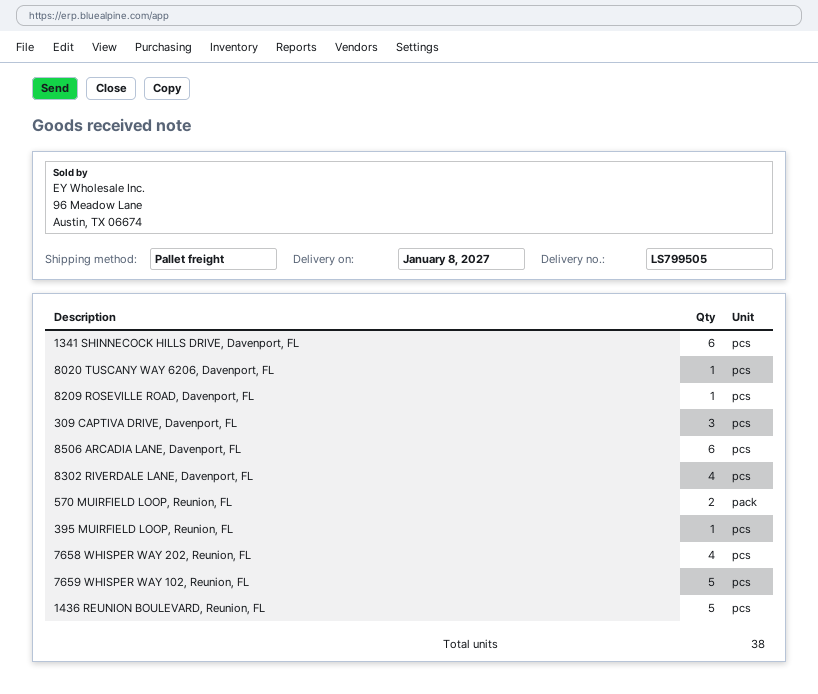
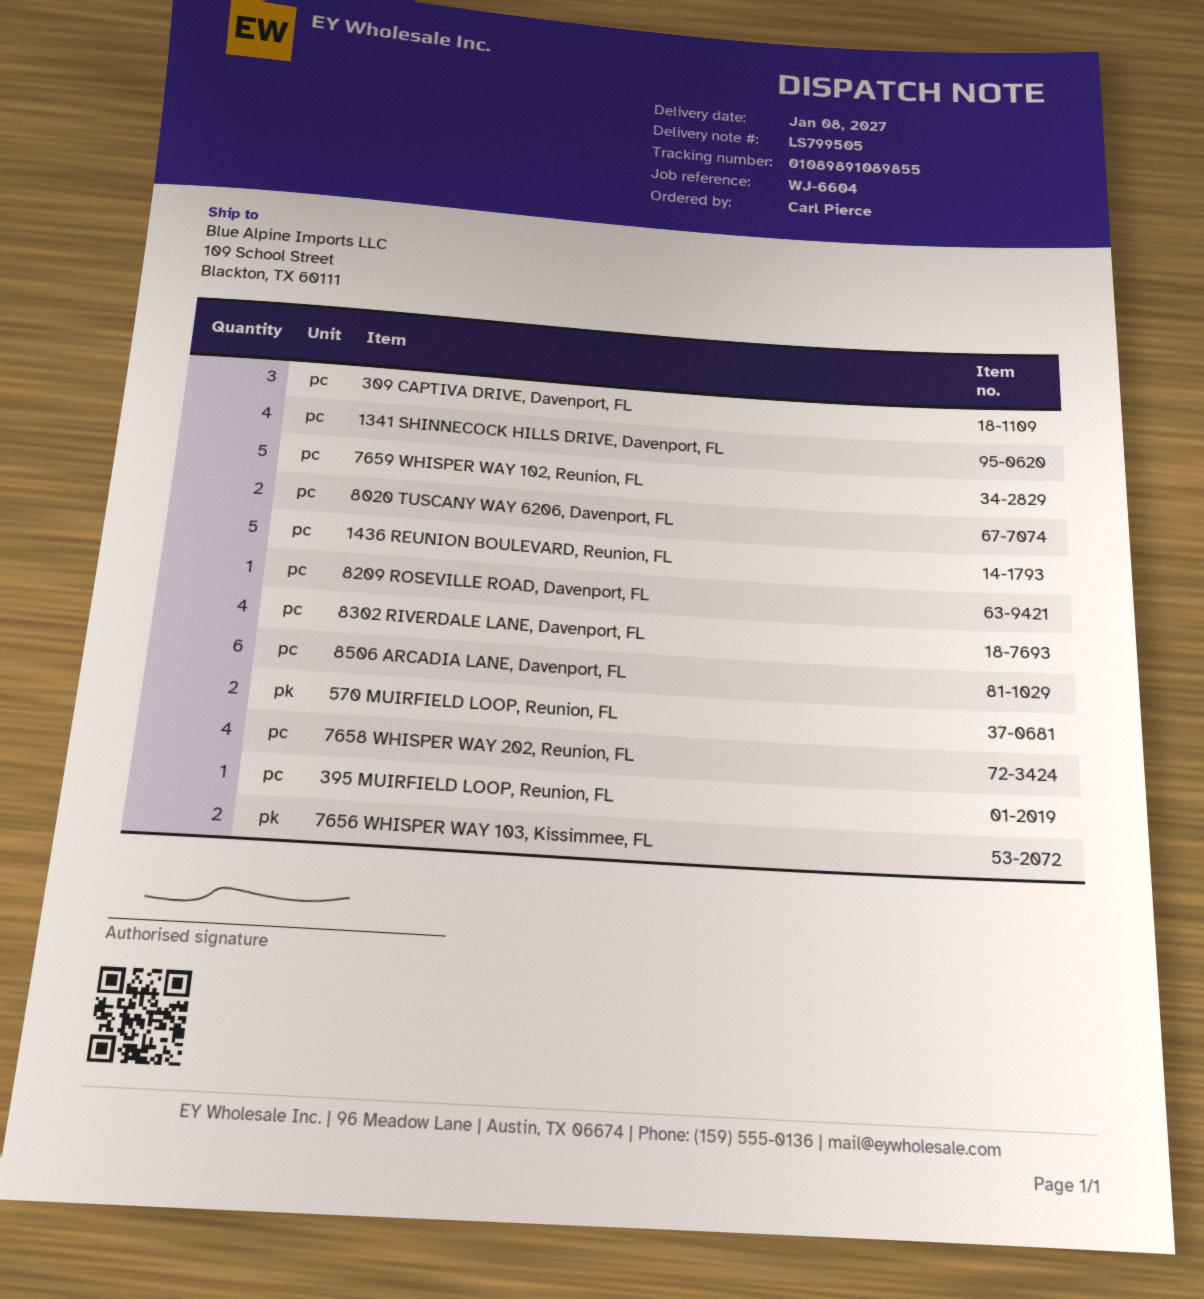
1341 SHINNECOCK HILLS DRIVE, Davenport, FL: 6 -> 4
8020 TUSCANY WAY 6206, Davenport, FL: 1 -> 2
7656 WHISPER WAY 103, Kissimmee, FL: none -> 2

